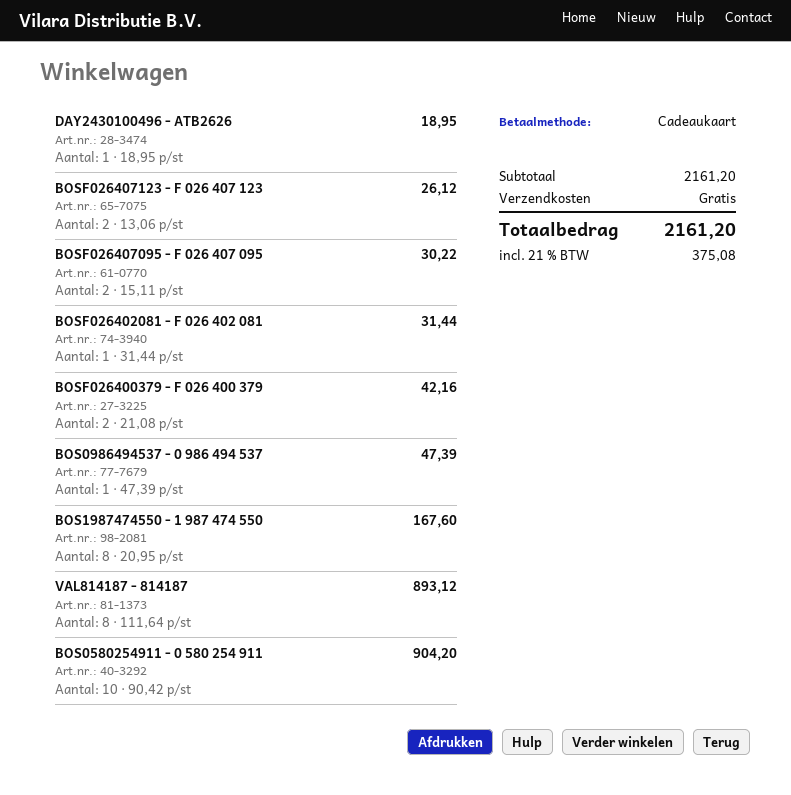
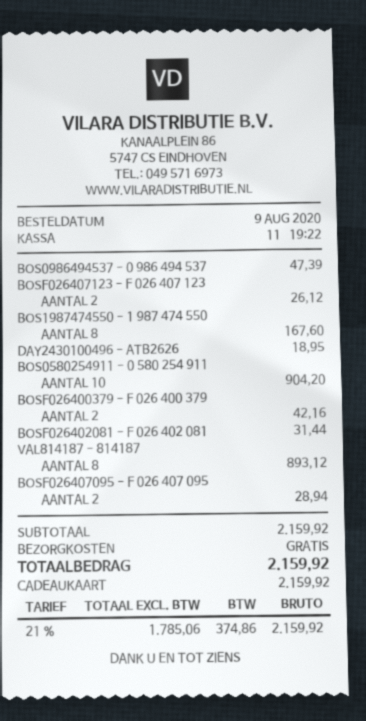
BOSF026407095 - F 026 407 095: 2 for 30.22 -> 2 for 28.94
subtotal: 2161.20 -> 2159.92
tax: 21% = 375.08 -> 21% = 374.86
total: 2161.20 -> 2159.92

